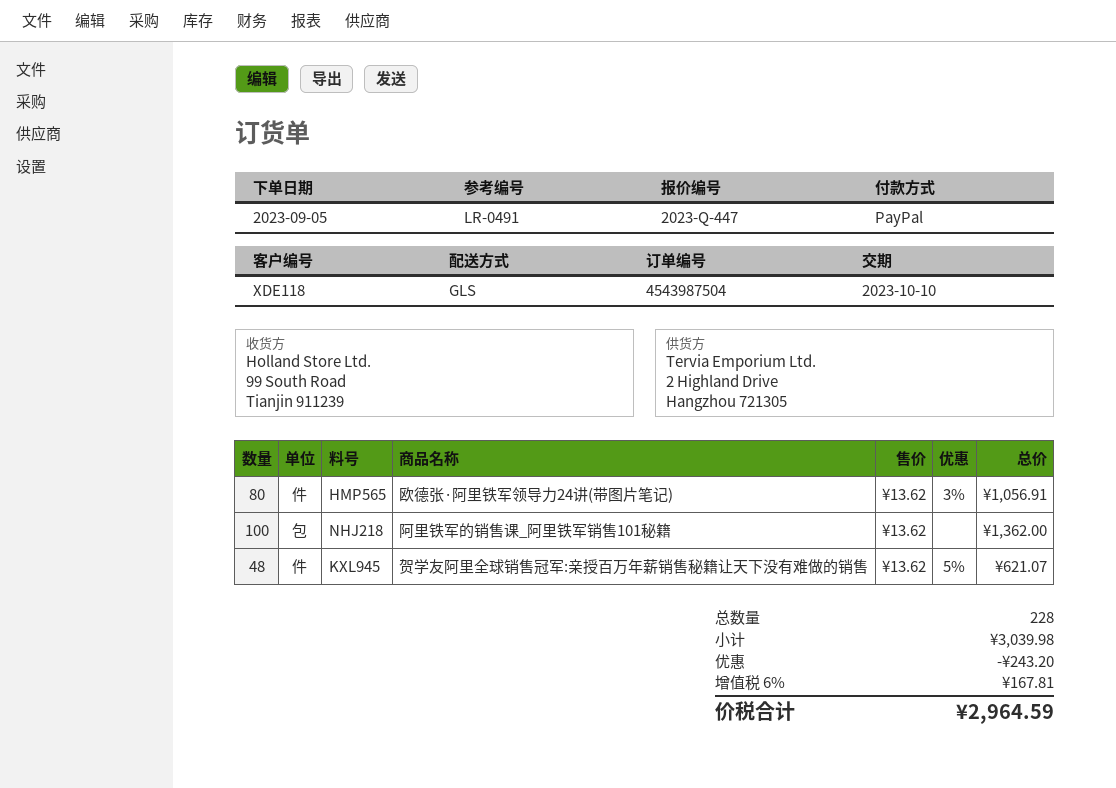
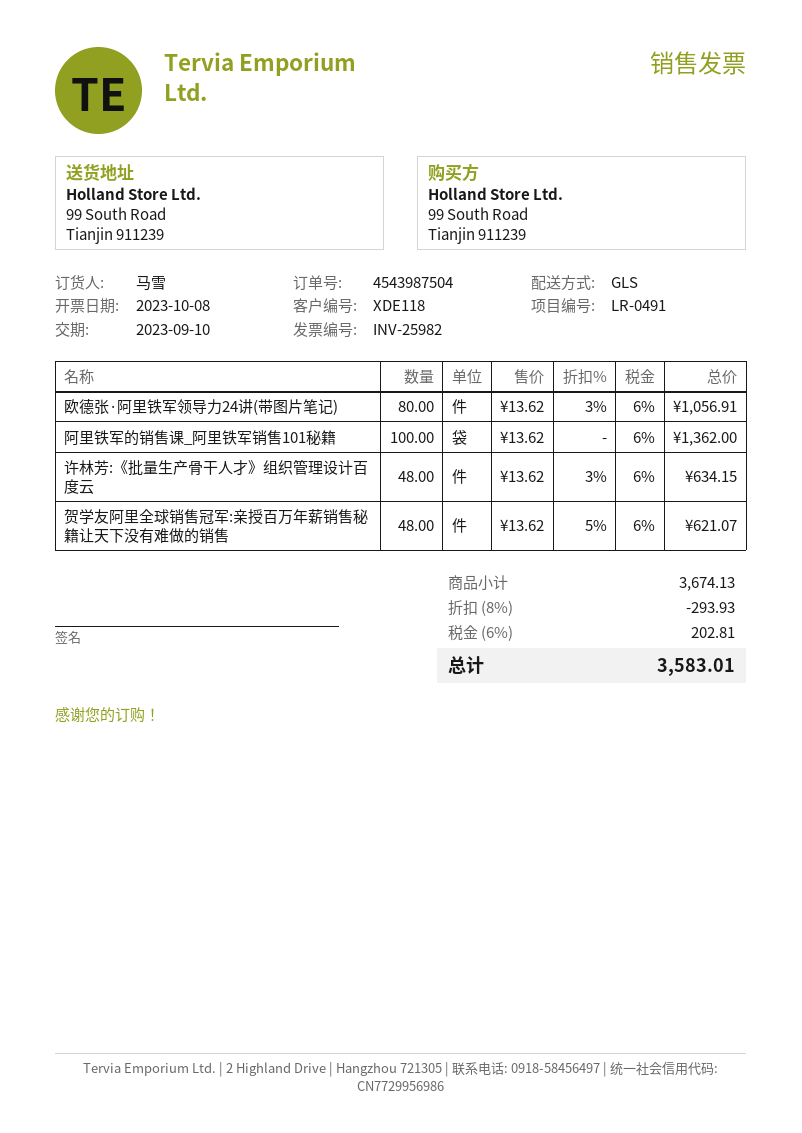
delivery date: 2023-10-10 -> 2023-09-10
许林芳:《批量生产骨干人才》组织管理设计百度云: none -> 48 x 13.62 - 3% = 634.15
subtotal: 3039.98 -> 3674.13
discount: 243.20 -> 293.93
tax: 6% = 167.81 -> 6% = 202.81
total: 2964.59 -> 3583.01

